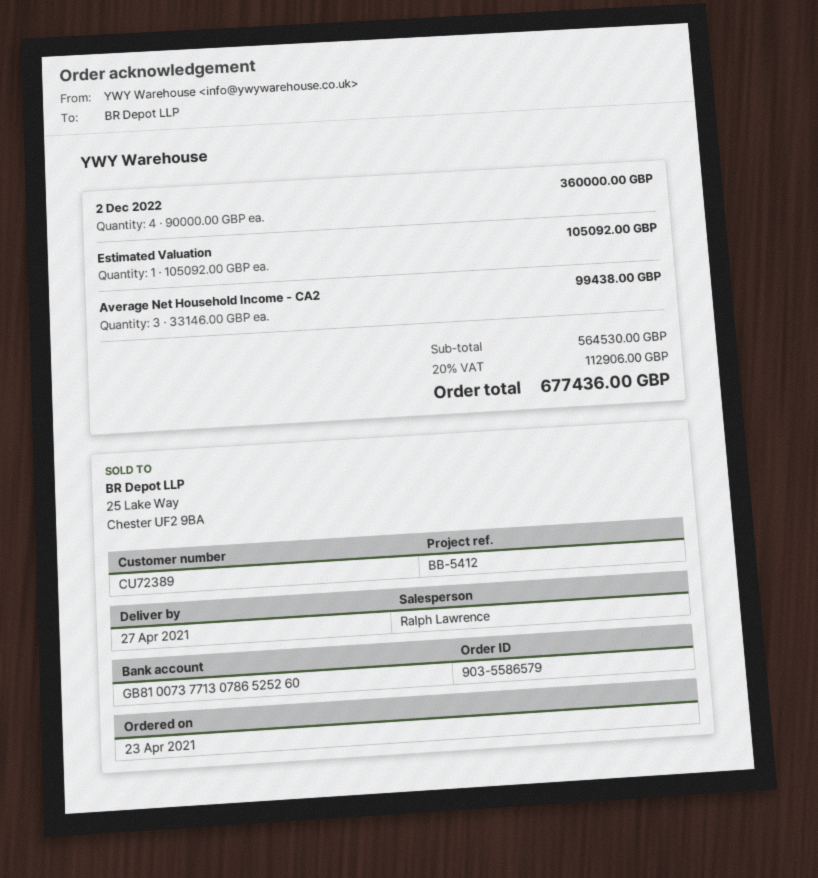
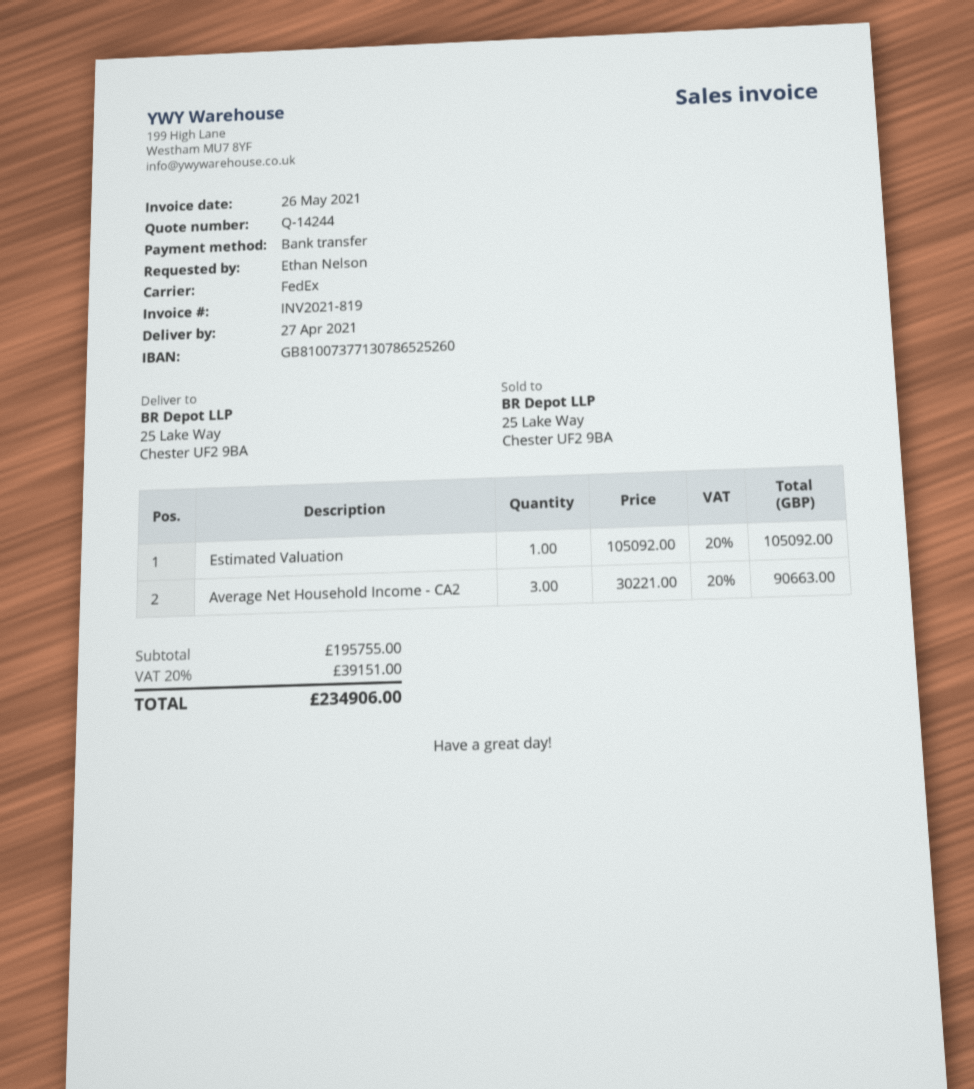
2 Dec 2022: 4 x 90000.00 = 360000.00 -> none
Average Net Household Income - CA2: 3 x 33146.00 = 99438.00 -> 3 x 30221.00 = 90663.00
subtotal: 564530.00 -> 195755.00
tax: 20% = 112906.00 -> 20% = 39151.00
total: 677436.00 -> 234906.00

